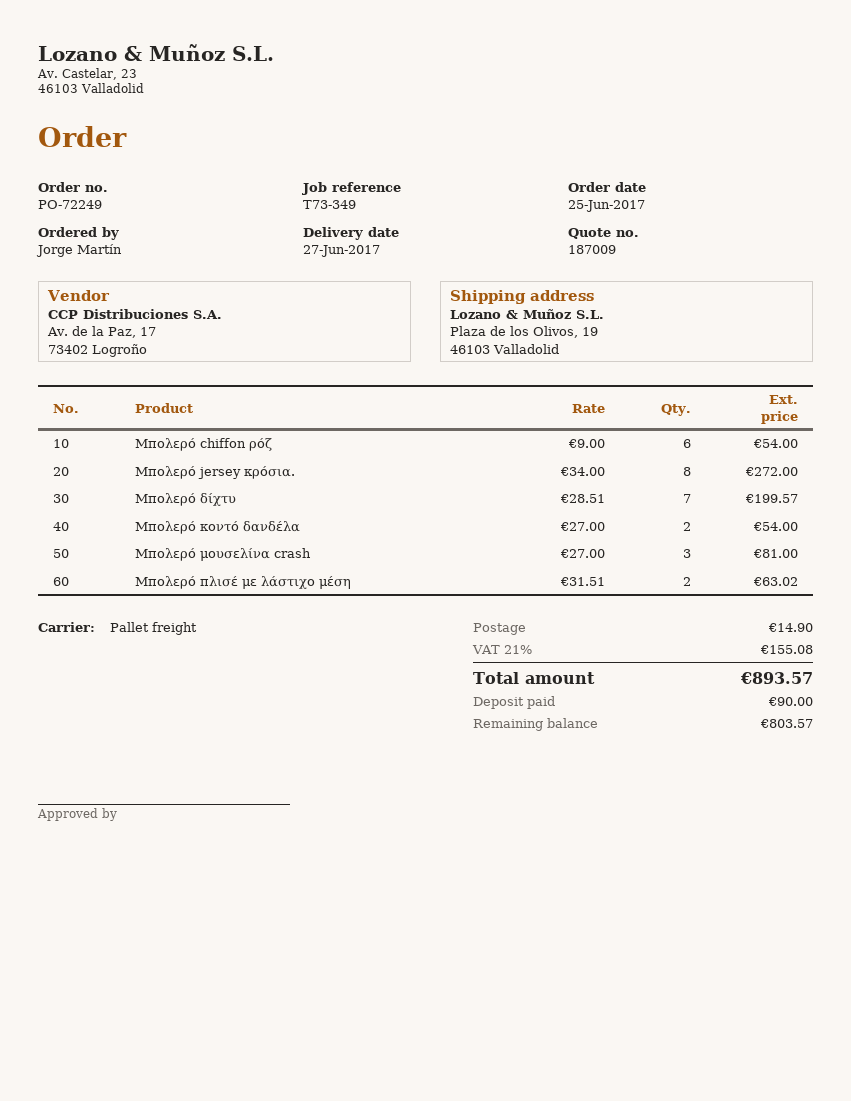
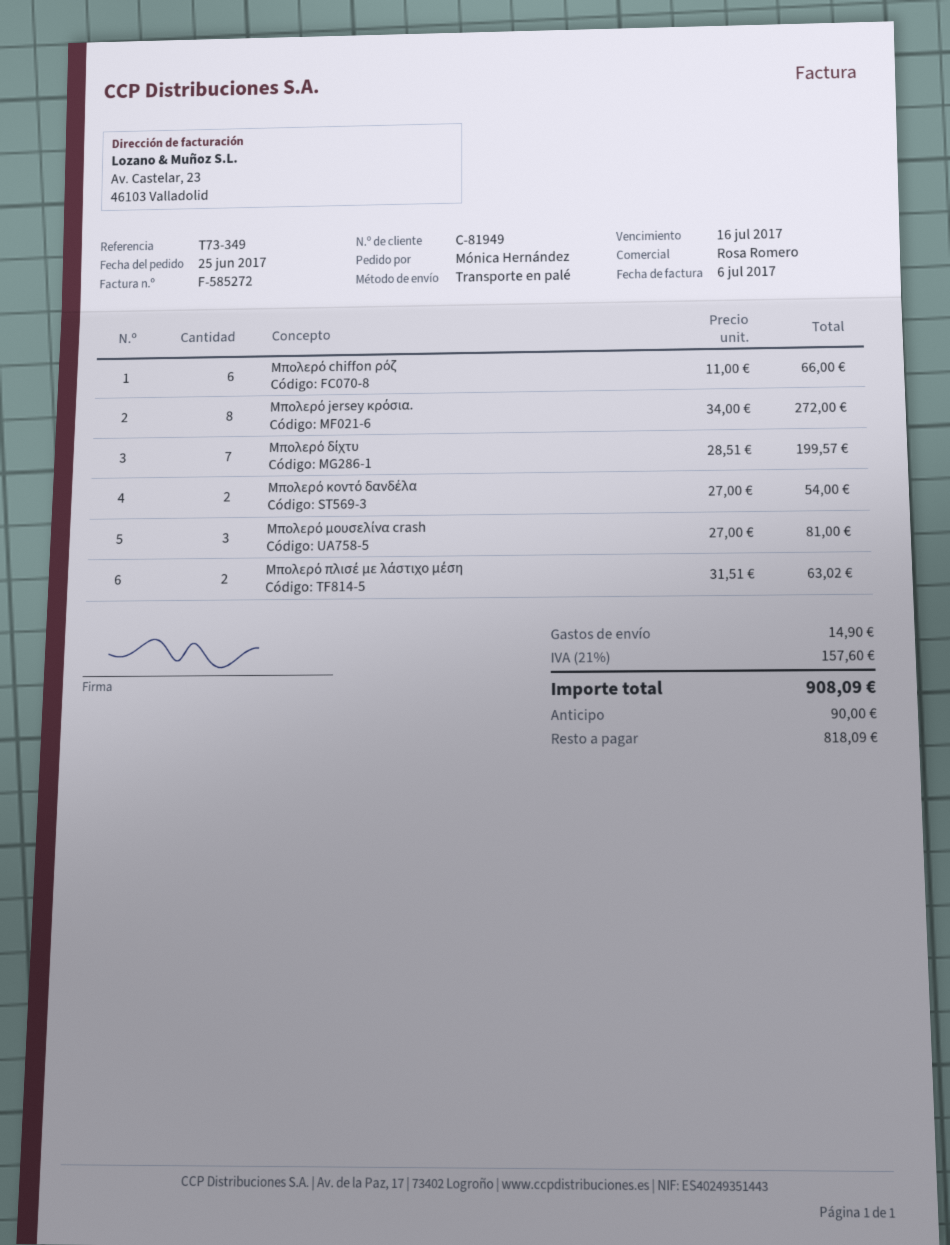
ordered by: Jorge Martín -> Mónica Hernández
Μπολερό chiffon ρόζ: 6 x 9.00 = 54.00 -> 6 x 11.00 = 66.00
tax: 21% = 155.08 -> 21% = 157.60
total: 893.57 -> 908.09
balance: 803.57 -> 818.09

